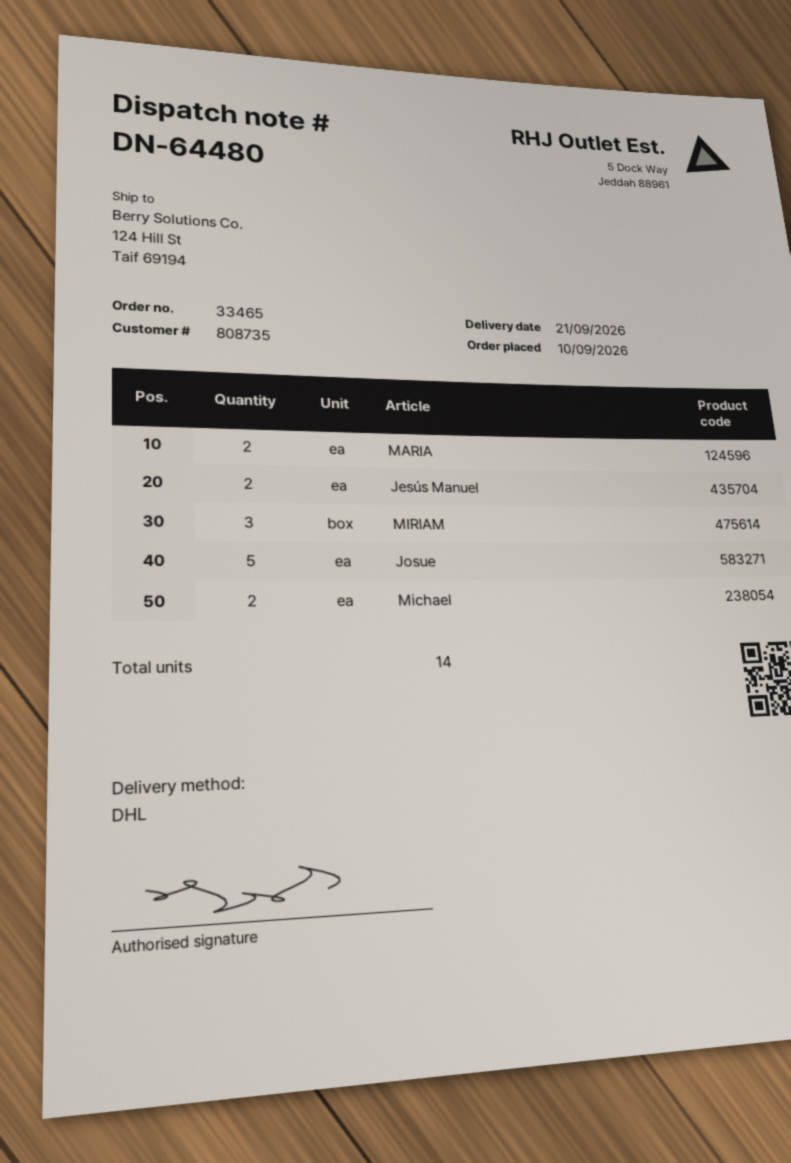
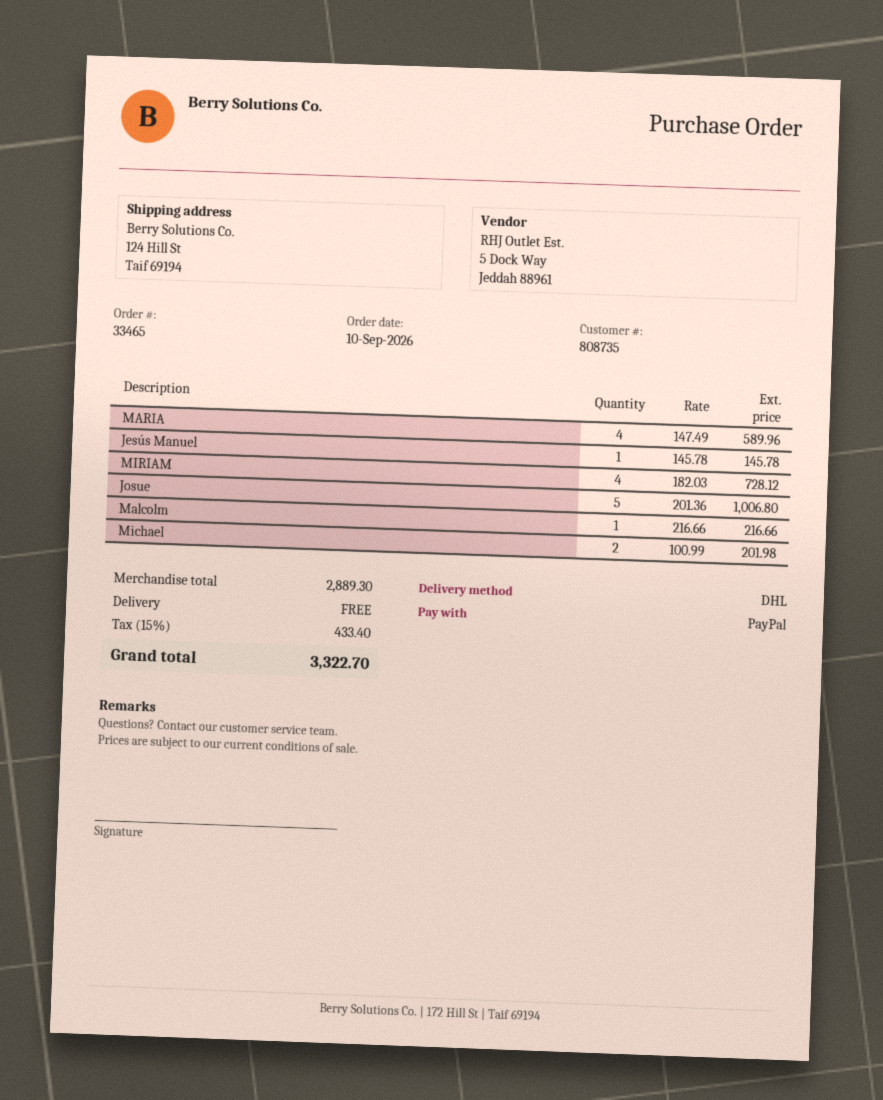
MARIA: 2 -> 4
Jesús Manuel: 2 -> 1
MIRIAM: 3 -> 4
Malcolm: none -> 1

